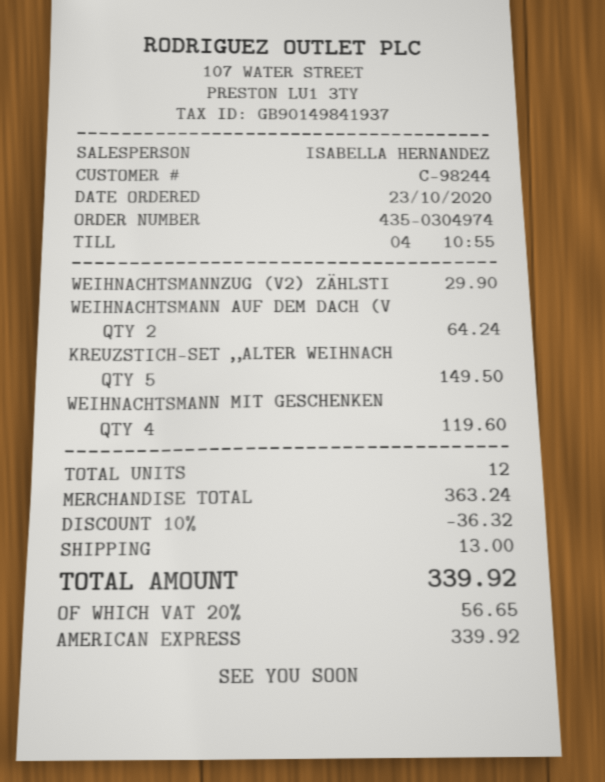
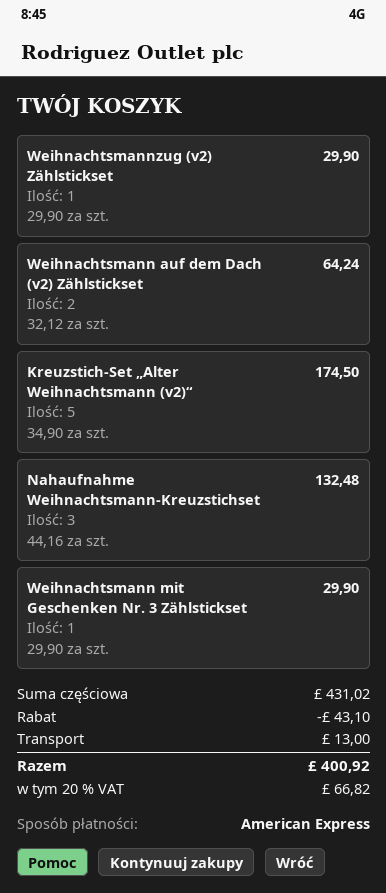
KREUZSTICH-SET „ALTER WEIHNACH: 5 for 149.50 -> 5 for 174.50
WEIHNACHTSMANN MIT GESCHENKEN: 4 for 119.60 -> 1 for 29.90
Nahaufnahme Weihnachtsmann-Kreuzstichset: none -> 3 for 132.48
subtotal: 363.24 -> 431.02
discount: 36.32 -> 43.10
tax: 20% = 56.65 -> 20% = 66.82
total: 339.92 -> 400.92

